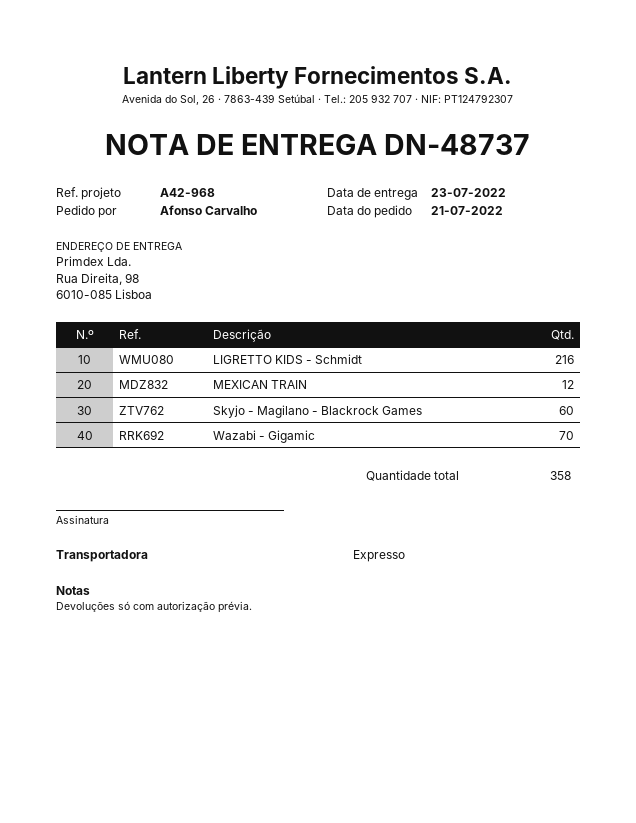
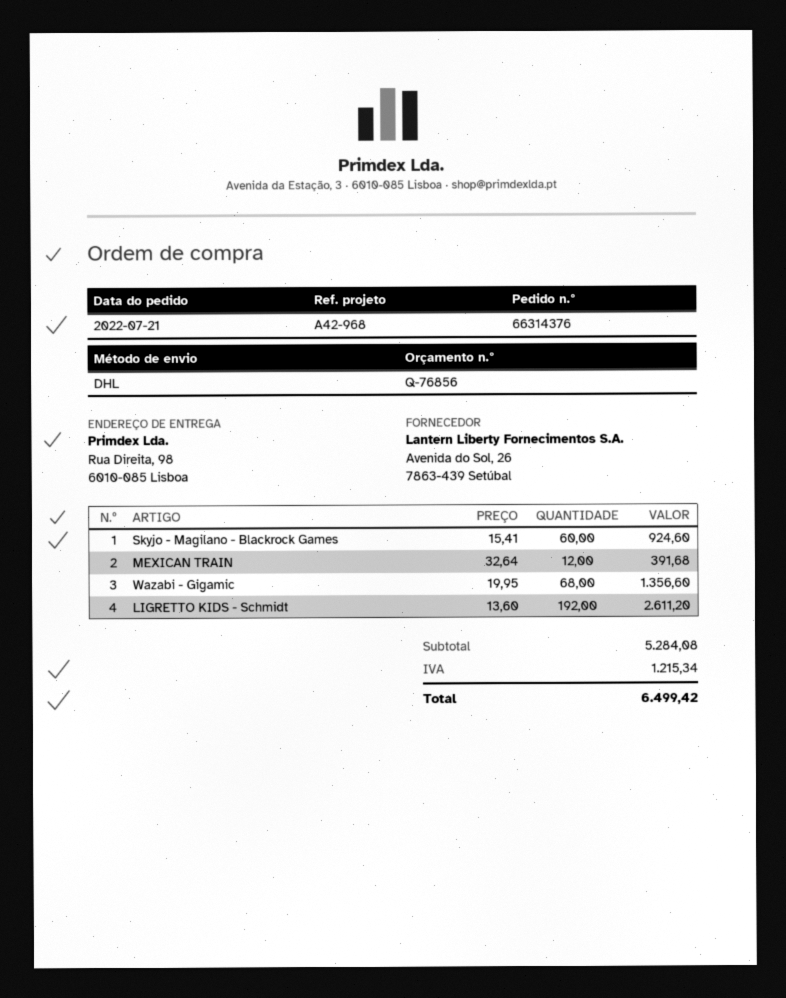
shipping method: express -> DHL
LIGRETTO KIDS - Schmidt: 216 -> 192
Wazabi - Gigamic: 70 -> 68

